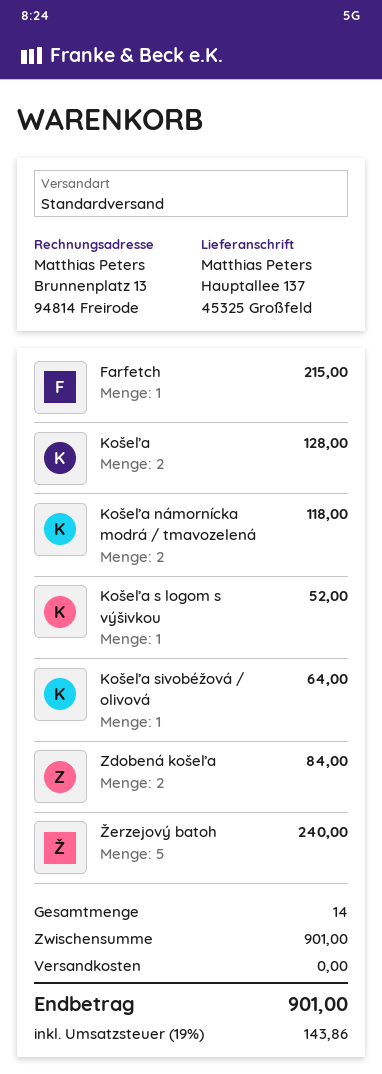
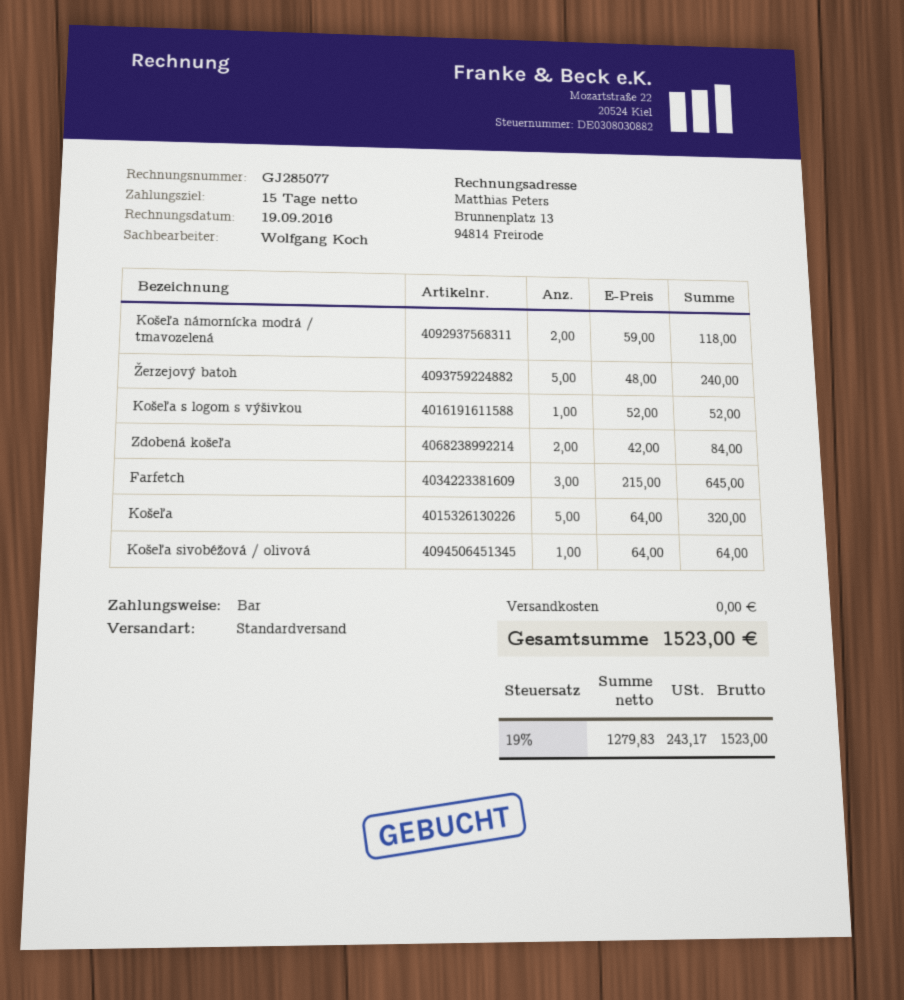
Farfetch: 1 for 215.00 -> 3 for 645.00
Košeľa: 2 for 128.00 -> 5 for 320.00
tax: 19% = 143.86 -> 19% = 243.17
total: 901.00 -> 1523.00

